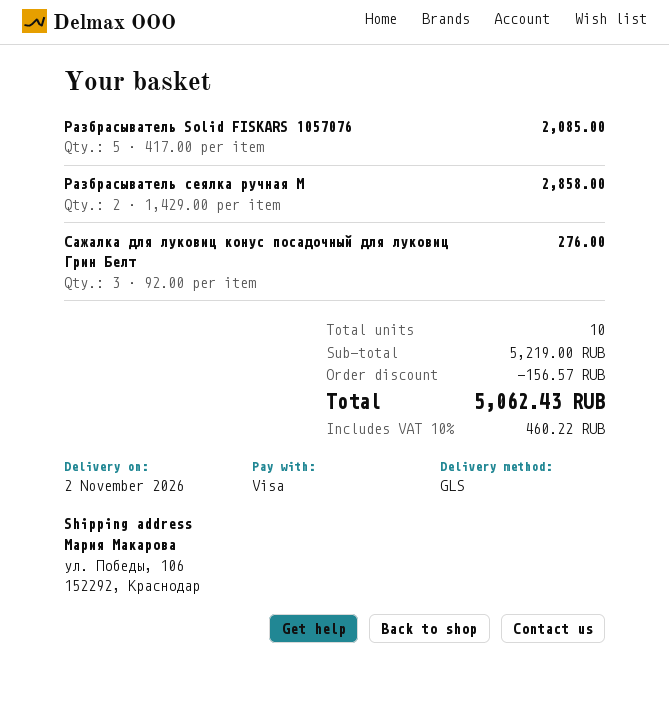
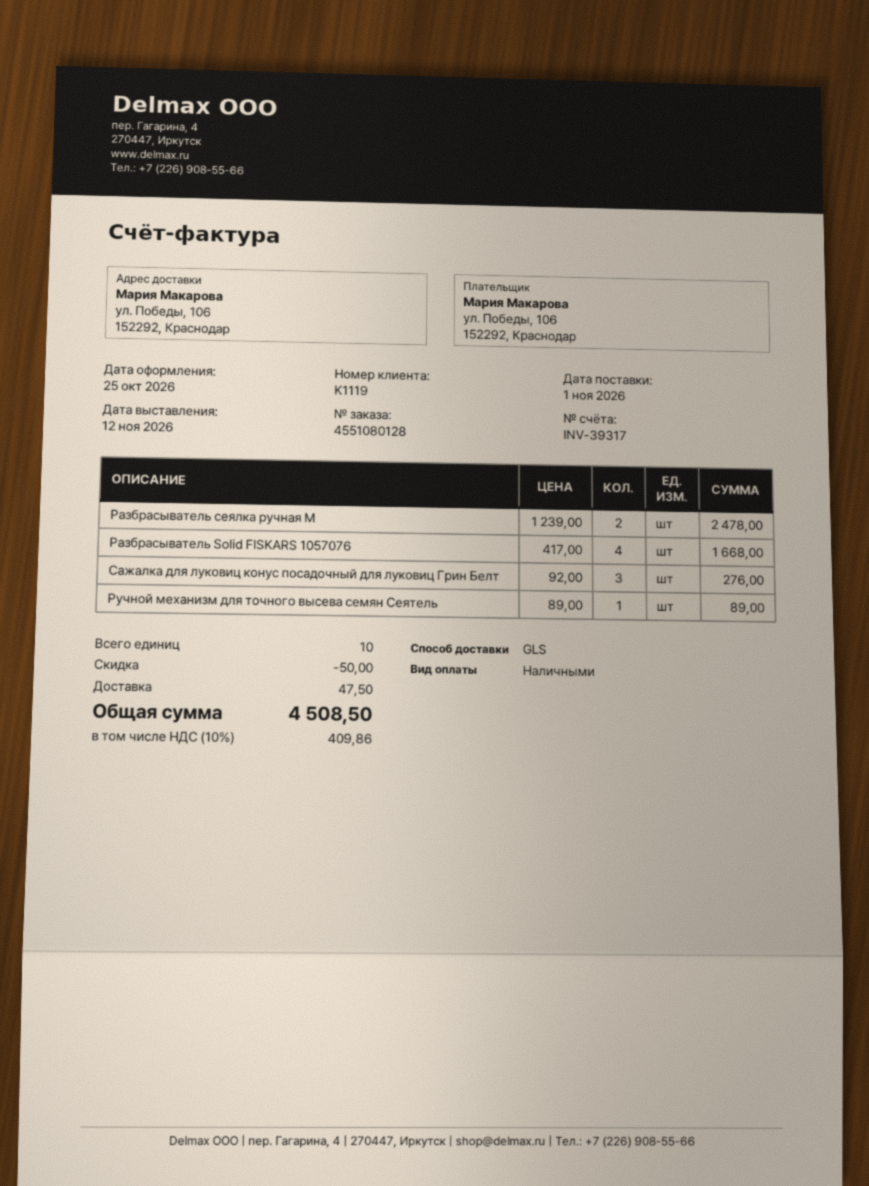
delivery date: 2026-11-02 -> 2026-11-01
payment method: Visa -> cash
Разбрасыватель Solid FISKARS 1057076: 5 x 417.00 = 2085.00 -> 4 x 417.00 = 1668.00
Разбрасыватель сеялка ручная M: 2 x 1429.00 = 2858.00 -> 2 x 1239.00 = 2478.00
Ручной механизм для точного высева семян Сеятель: none -> 1 x 89.00 = 89.00
discount: 156.57 -> 50.00
shipping: none -> 47.50
tax: 10% = 460.22 -> 10% = 409.86
total: 5062.43 -> 4508.50

